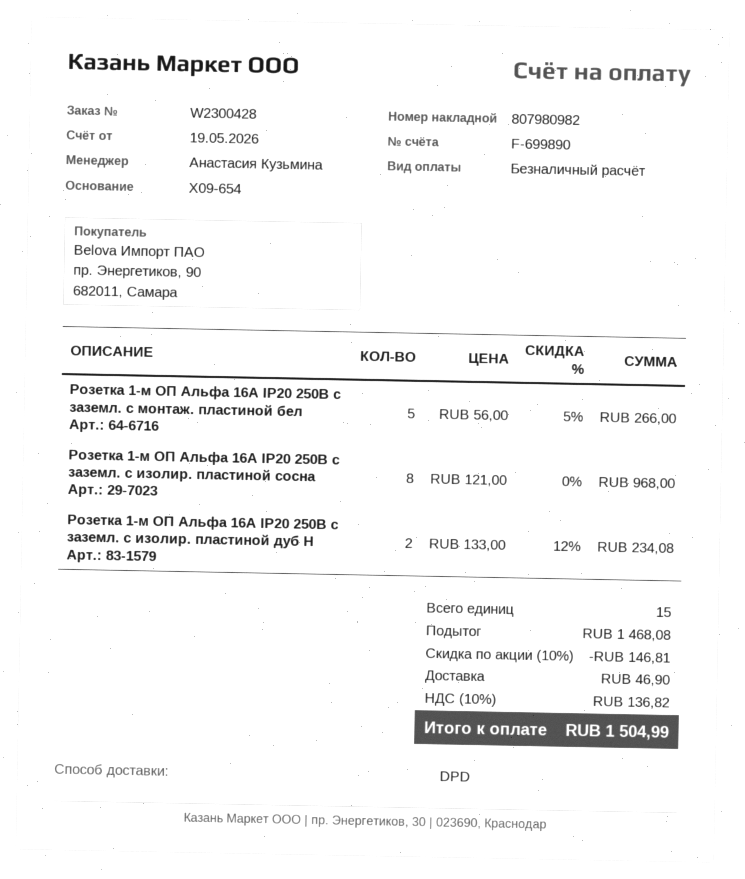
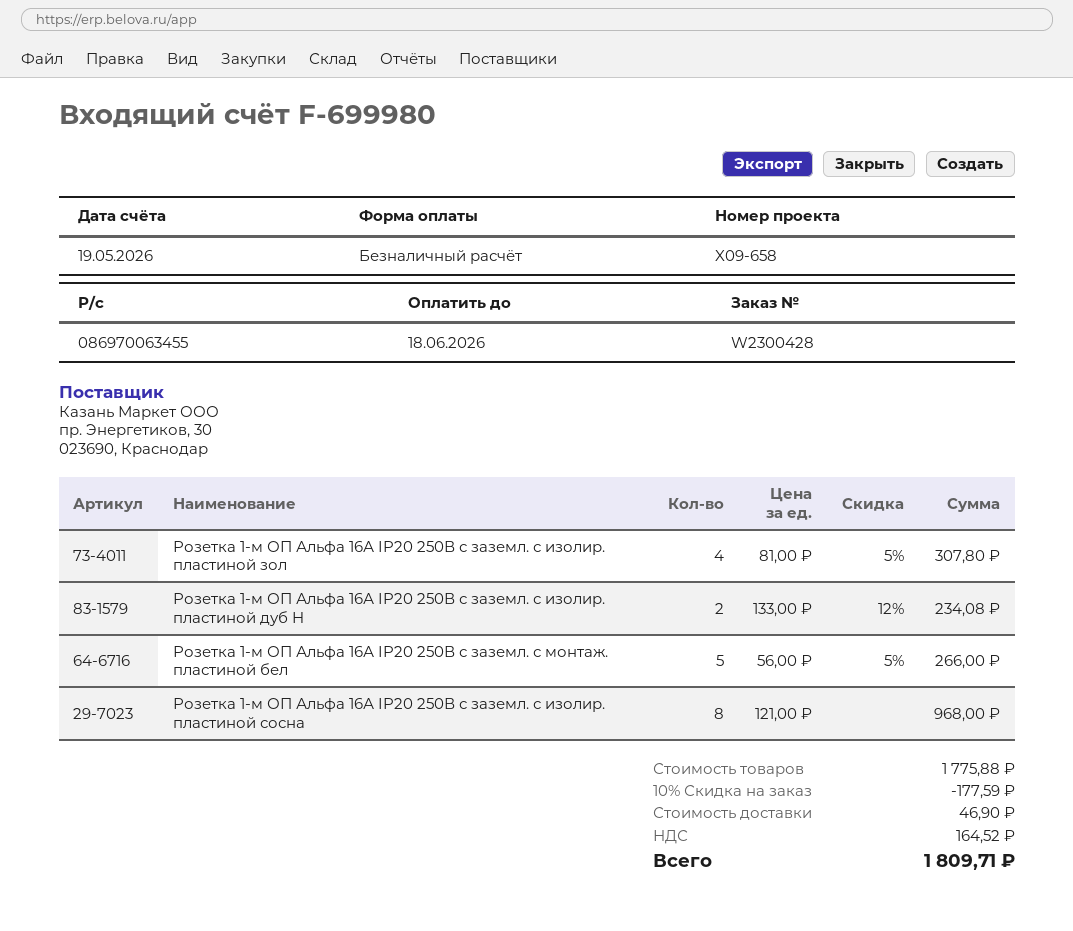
invoice number: F-699890 -> F-699980
reference: X09-654 -> X09-658
Розетка 1-м ОП Альфа 16А IP20 250В с заземл. с изолир. пластиной зол: none -> 4 x 81.00 - 5% = 307.80
subtotal: 1468.08 -> 1775.88
discount: 10% = 146.81 -> 10% = 177.59
tax: 136.82 -> 164.52
total: 1504.99 -> 1809.71

